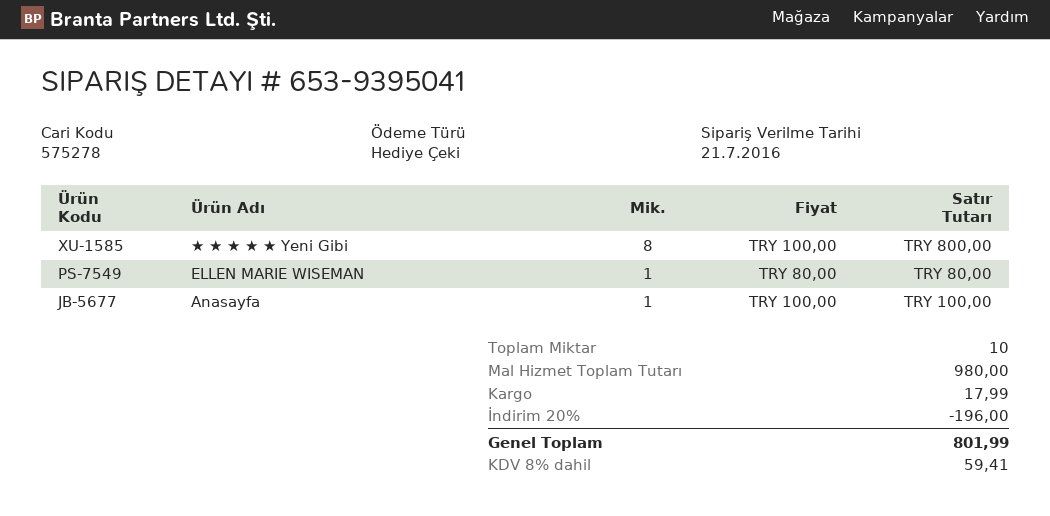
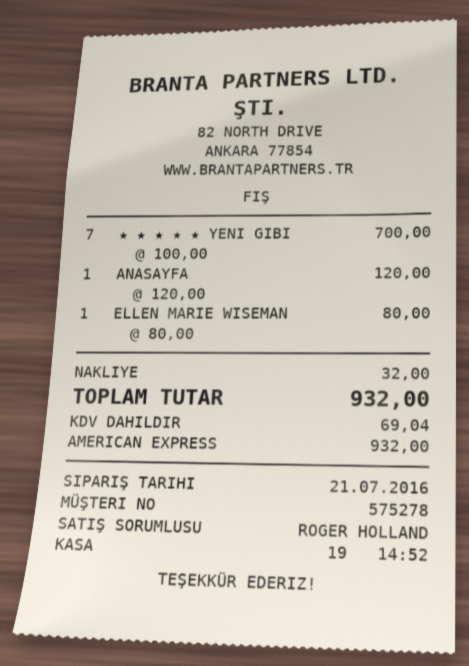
payment method: gift card -> American Express
★ ★ ★ ★ ★ Yeni Gibi: 8 x 100.00 = 800.00 -> 7 x 100.00 = 700.00
Anasayfa: 1 x 100.00 = 100.00 -> 1 x 120.00 = 120.00
discount: 20% = 196.00 -> none
shipping: 17.99 -> 32.00
tax: 59.41 -> 69.04
total: 801.99 -> 932.00

